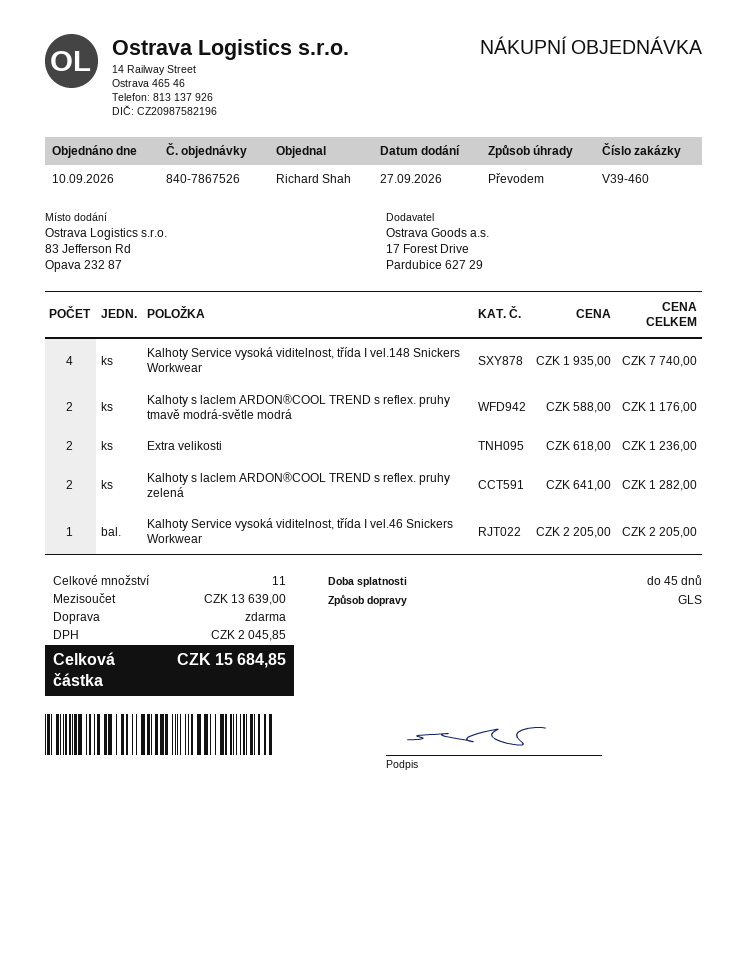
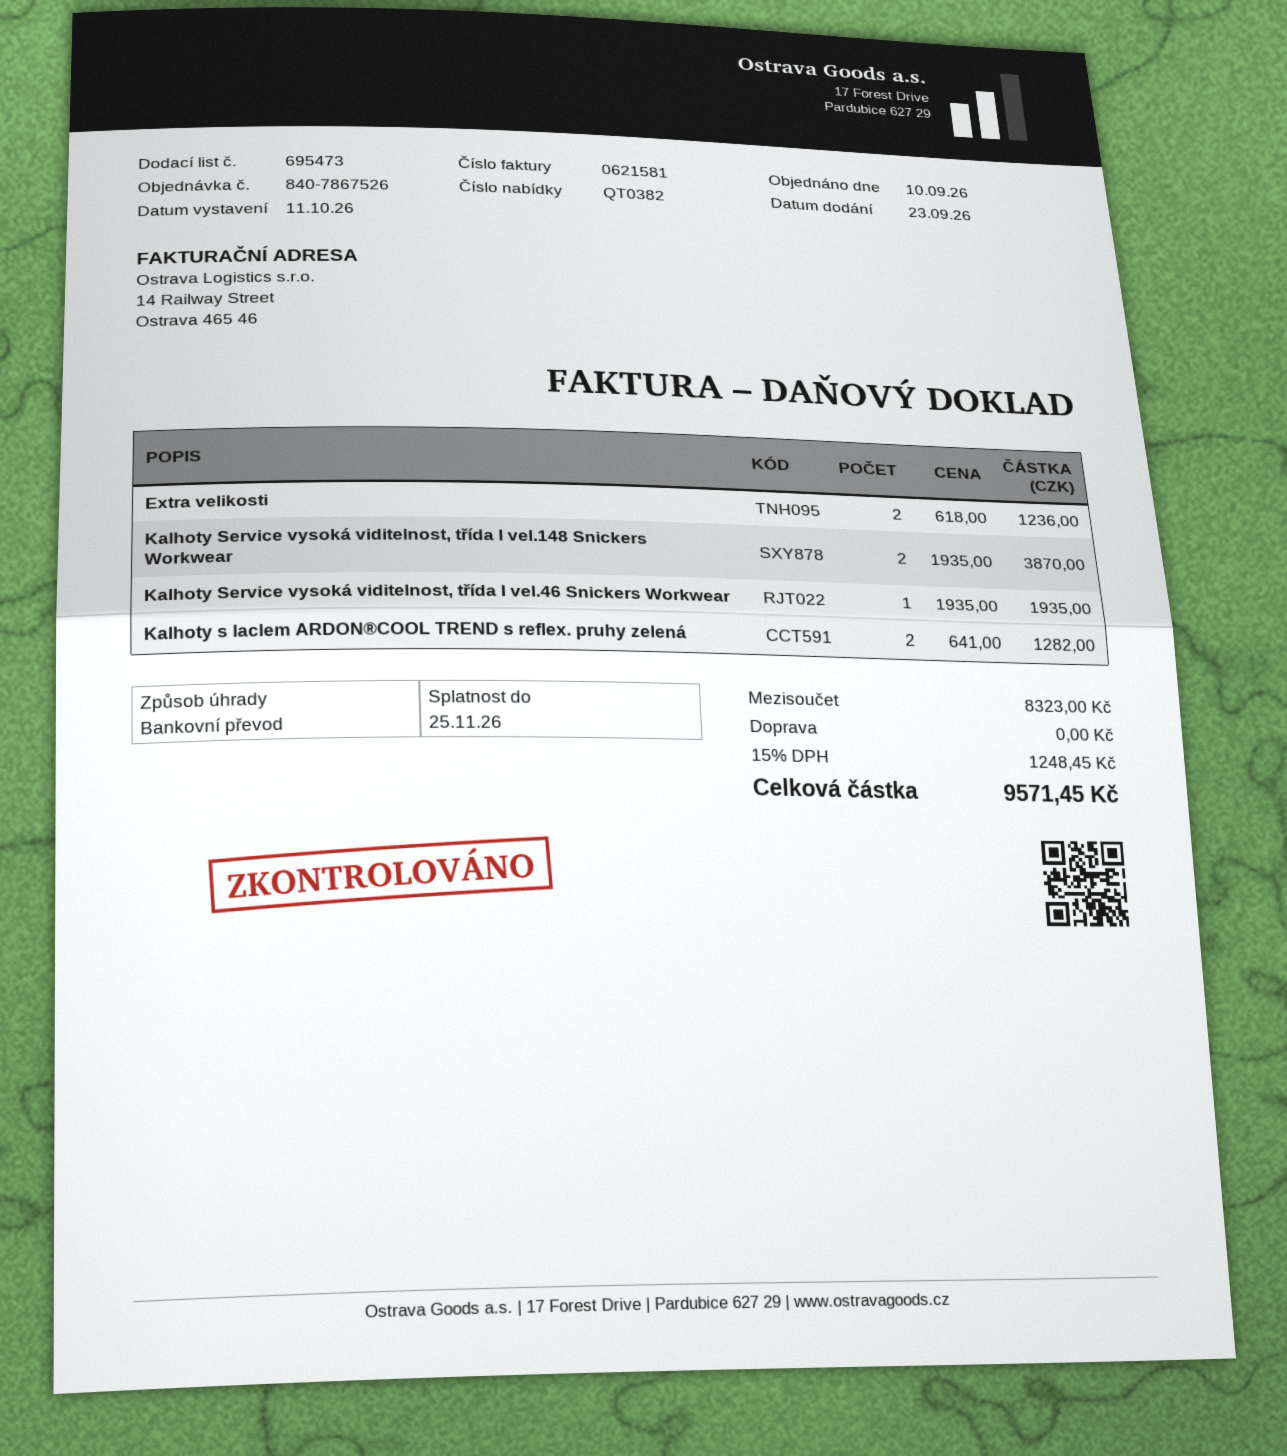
delivery date: 2026-09-27 -> 2026-09-23
Kalhoty Service vysoká viditelnost, třída I vel.148 Snickers Workwear: 4 x 1935.00 = 7740.00 -> 2 x 1935.00 = 3870.00
Kalhoty s laclem ARDON®COOL TREND s reflex. pruhy tmavě modrá-světle modrá: 2 x 588.00 = 1176.00 -> none
Kalhoty Service vysoká viditelnost, třída I vel.46 Snickers Workwear: 1 x 2205.00 = 2205.00 -> 1 x 1935.00 = 1935.00
subtotal: 13639.00 -> 8323.00
tax: 2045.85 -> 1248.45
total: 15684.85 -> 9571.45

